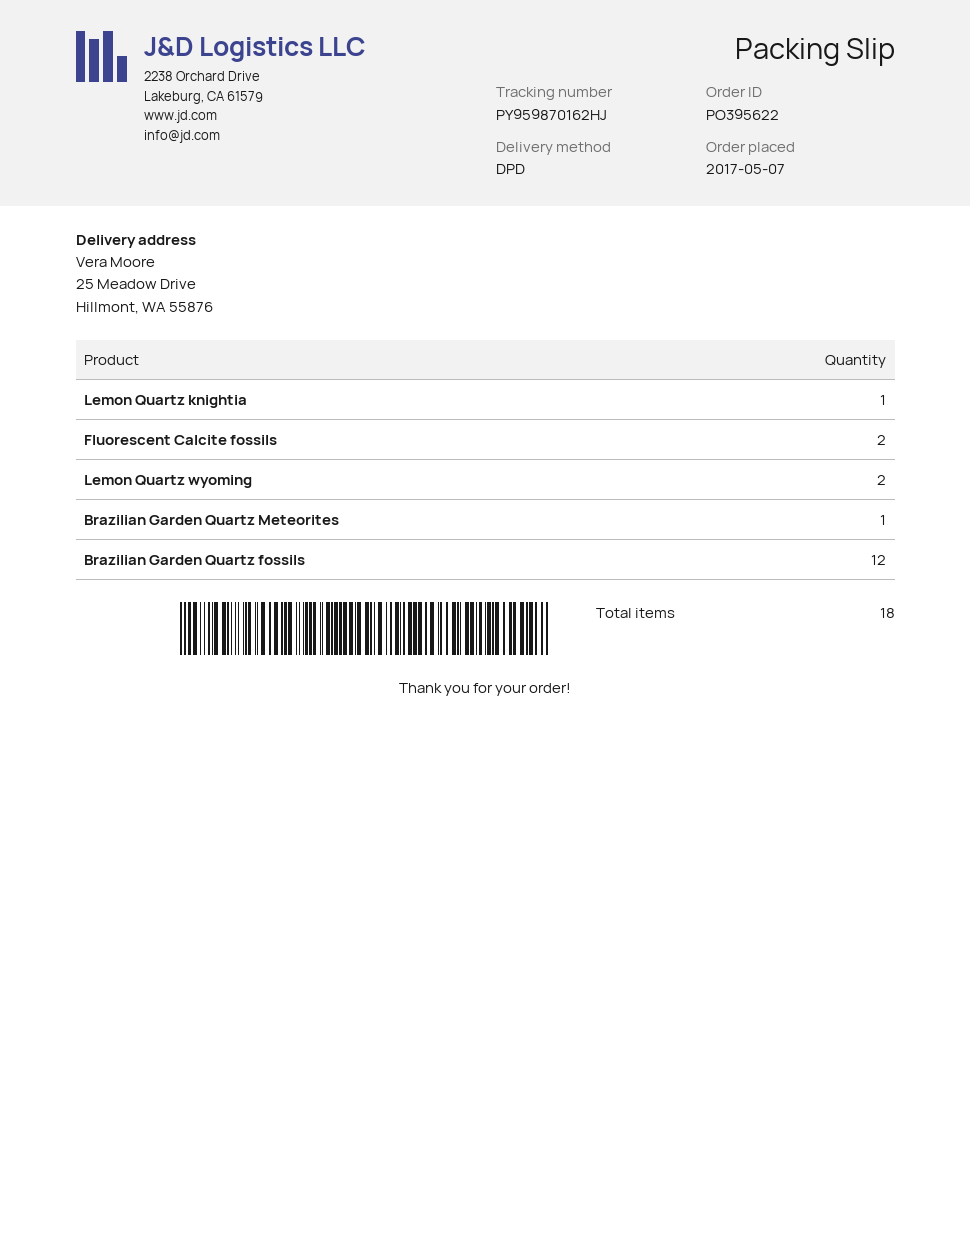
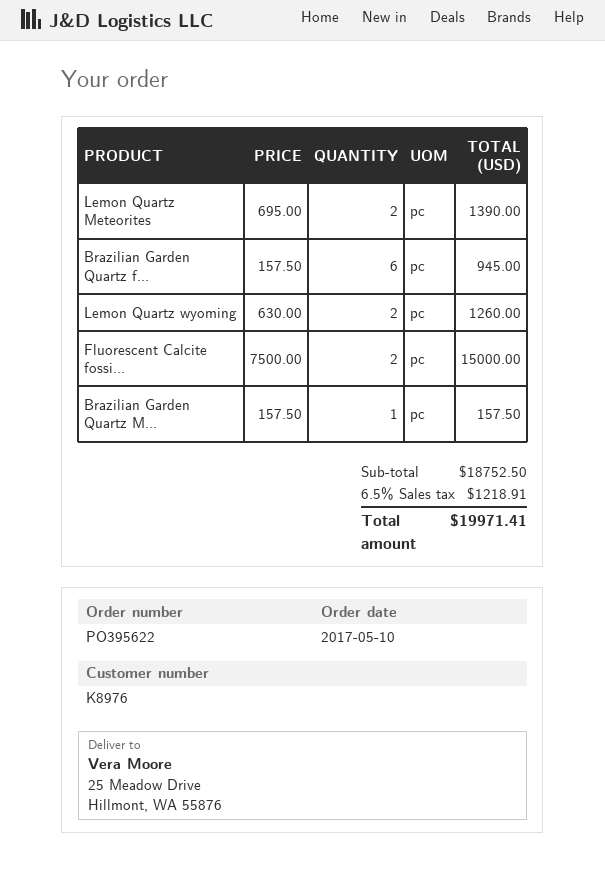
order date: 2017-05-07 -> 2017-05-10
Lemon Quartz knightia: 1 -> none
Brazilian Garden Quartz fossils: 12 -> 6
Lemon Quartz Meteorites: none -> 2

